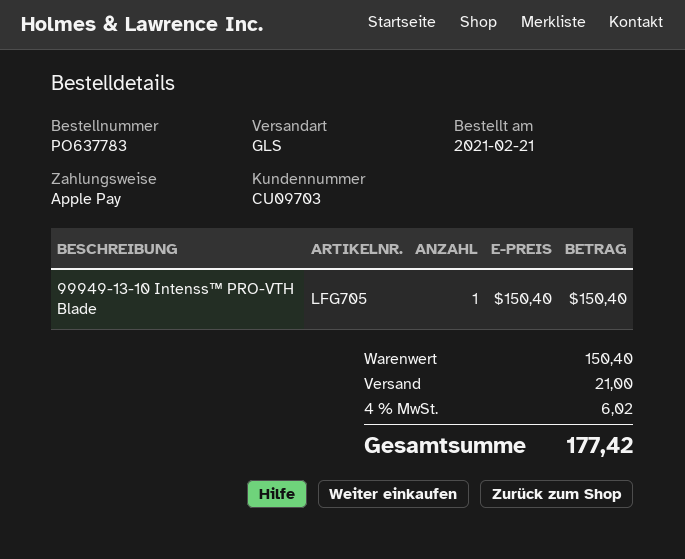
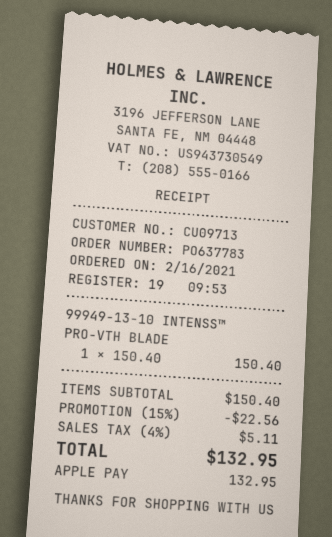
order date: 2021-02-21 -> 2021-02-16
customer number: CU09703 -> CU09713
discount: none -> 15% = 22.56
shipping: 21.00 -> none
tax: 4% = 6.02 -> 4% = 5.11
total: 177.42 -> 132.95

